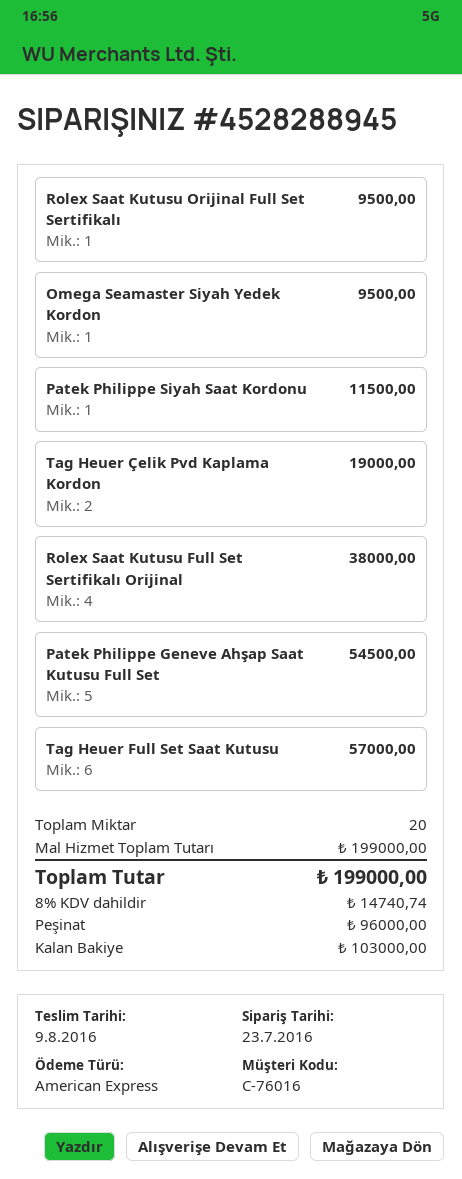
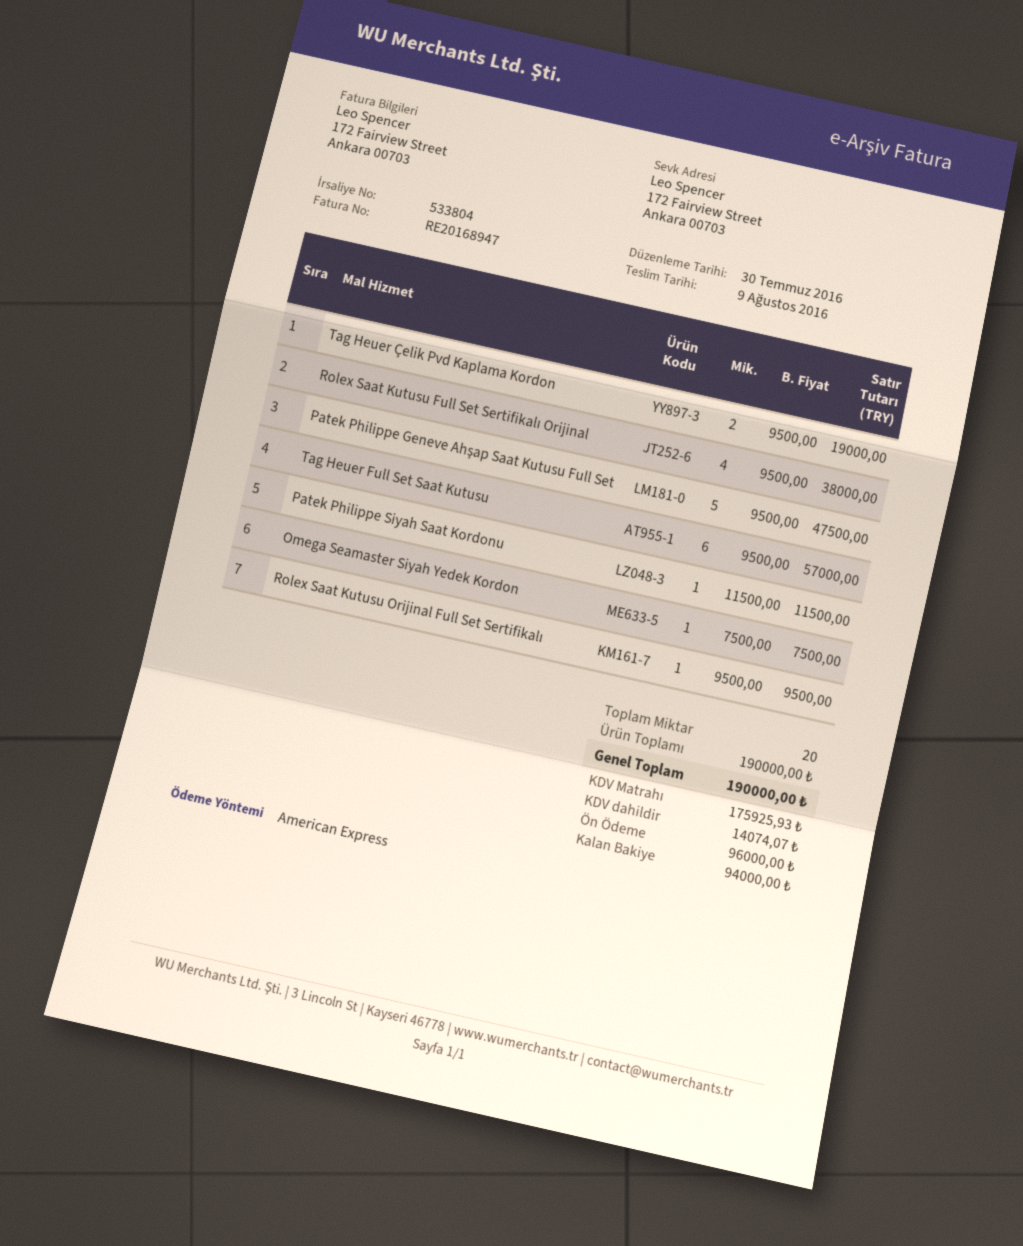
Omega Seamaster Siyah Yedek Kordon: 1 for 9500.00 -> 1 for 7500.00
Patek Philippe Geneve Ahşap Saat Kutusu Full Set: 5 for 54500.00 -> 5 for 47500.00
subtotal: 199000.00 -> 190000.00
tax: 14740.74 -> 14074.07
total: 199000.00 -> 190000.00
balance: 103000.00 -> 94000.00

